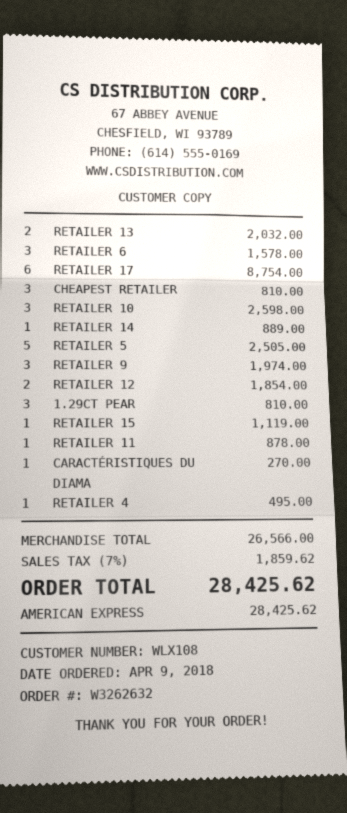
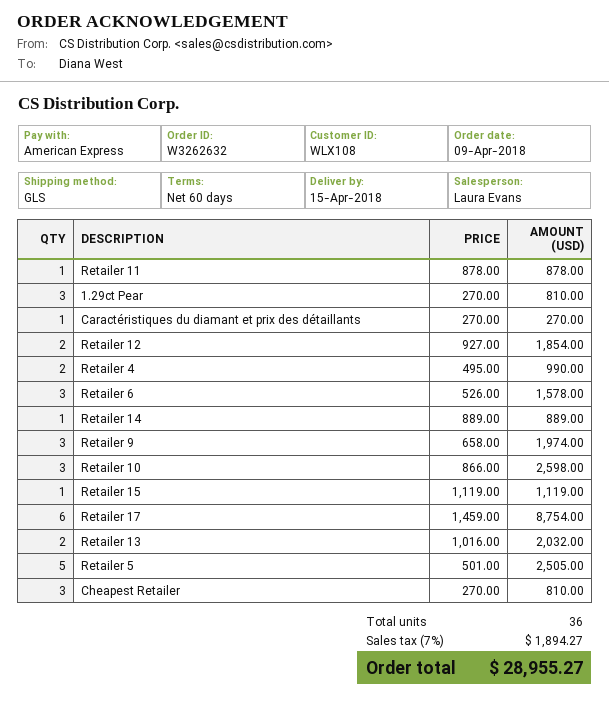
RETAILER 4: 1 for 495.00 -> 2 for 990.00
tax: 7% = 1859.62 -> 7% = 1894.27
total: 28425.62 -> 28955.27

